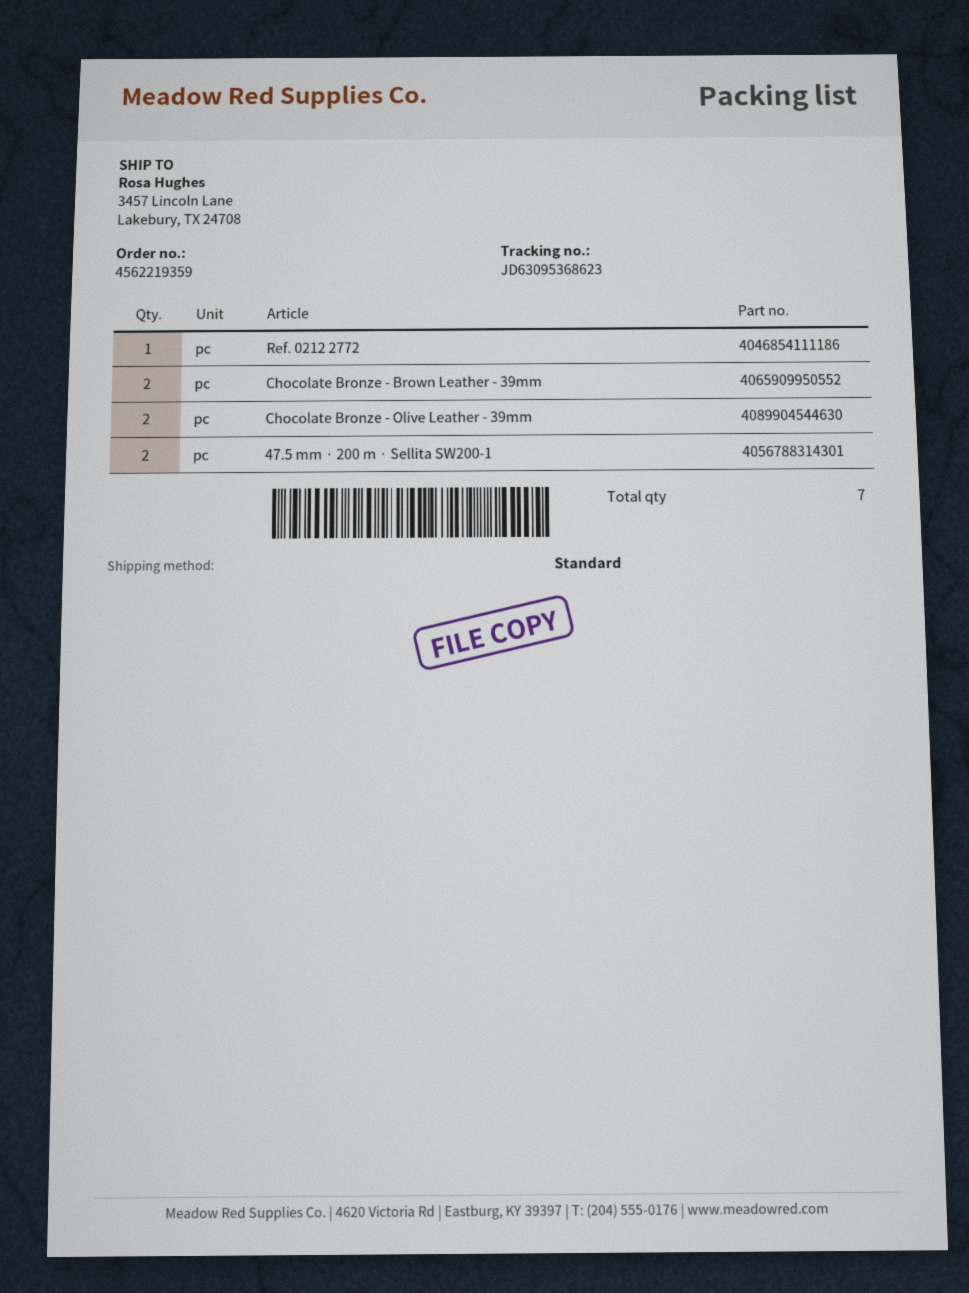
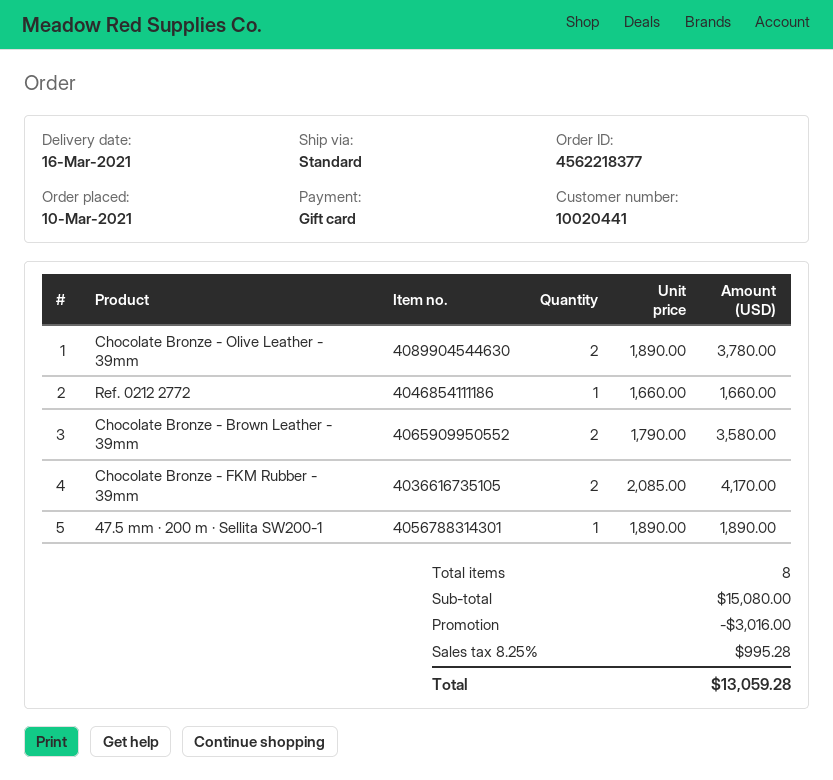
order number: 4562219359 -> 4562218377
47.5 mm · 200 m · Sellita SW200-1: 2 -> 1
Chocolate Bronze - FKM Rubber - 39mm: none -> 2
total quantity: 7 -> 8

